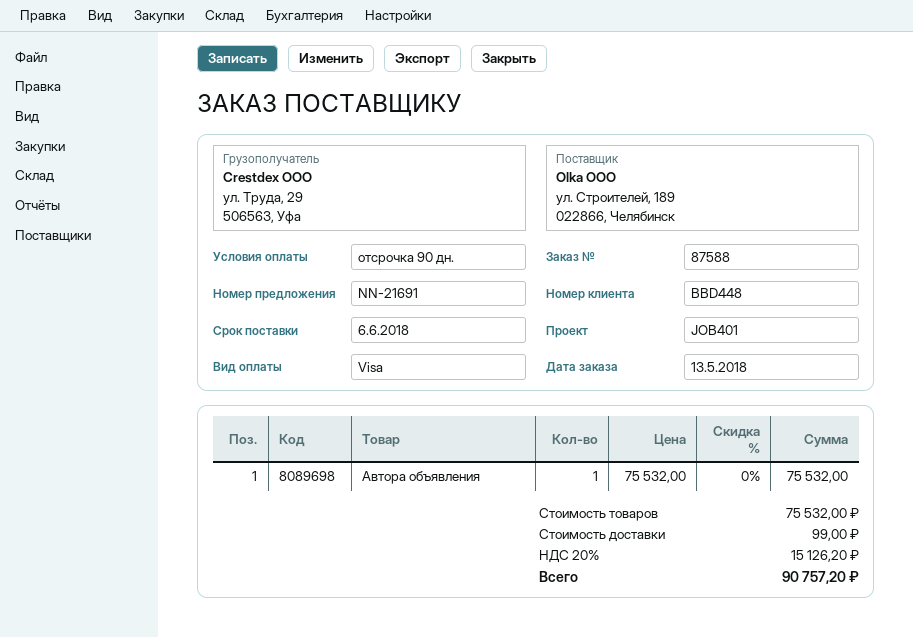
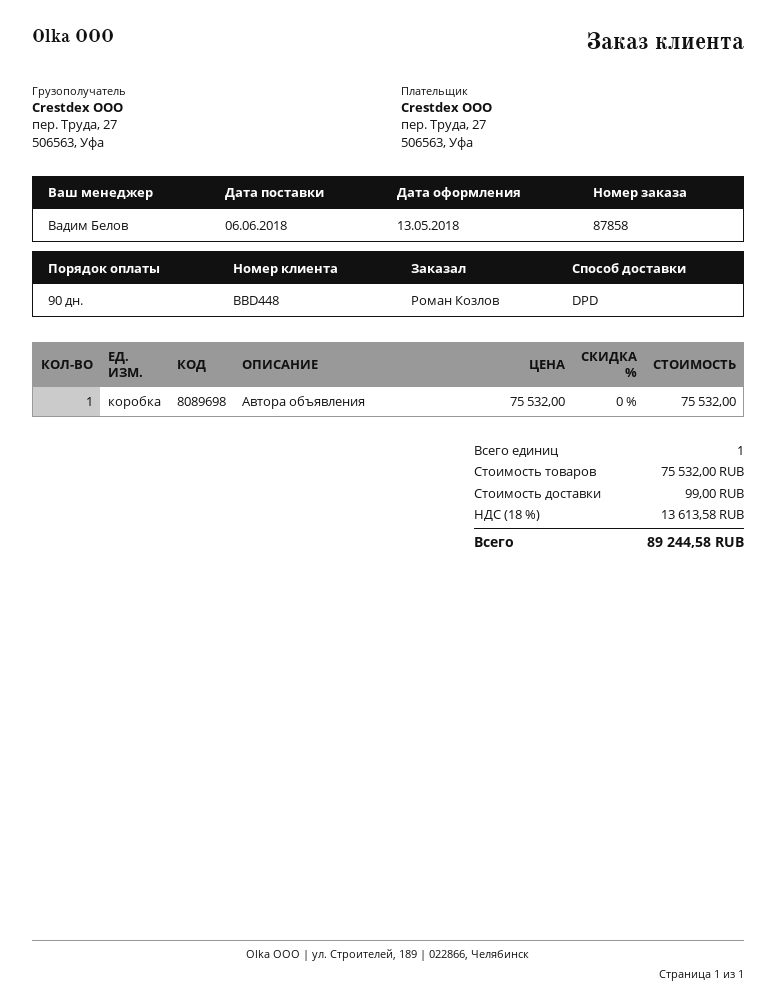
order number: 87588 -> 87858
ship to: ул. Труда, 29, 506563, Уфа -> пер. Труда, 27, 506563, Уфа
tax: 20% = 15126.20 -> 18% = 13613.58
total: 90757.20 -> 89244.58

